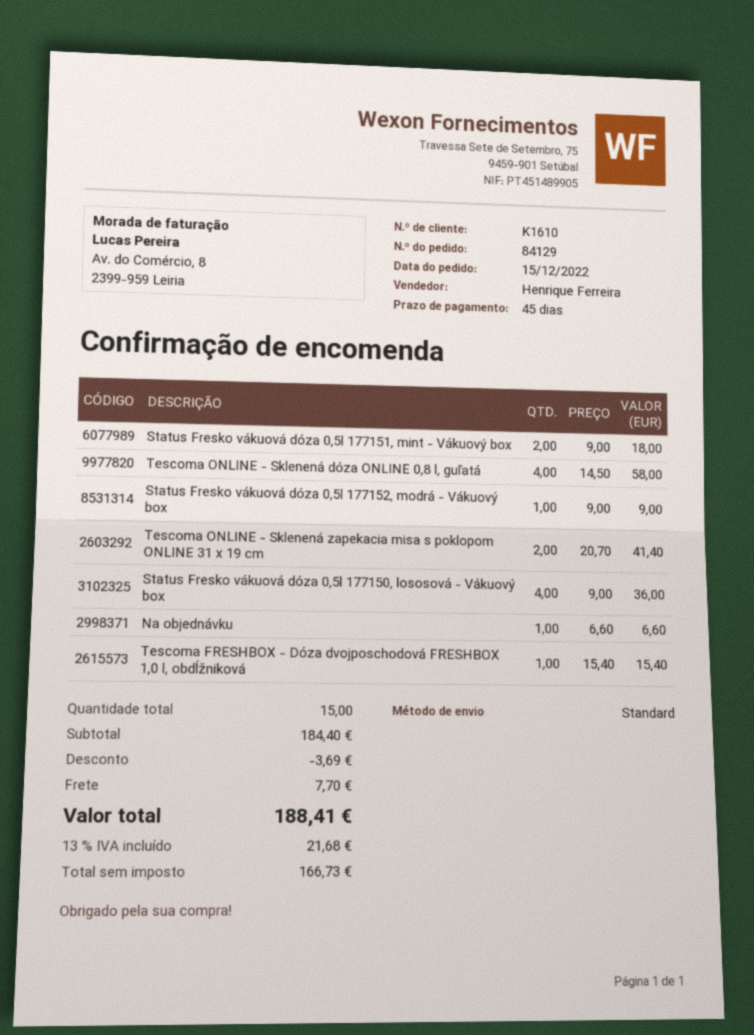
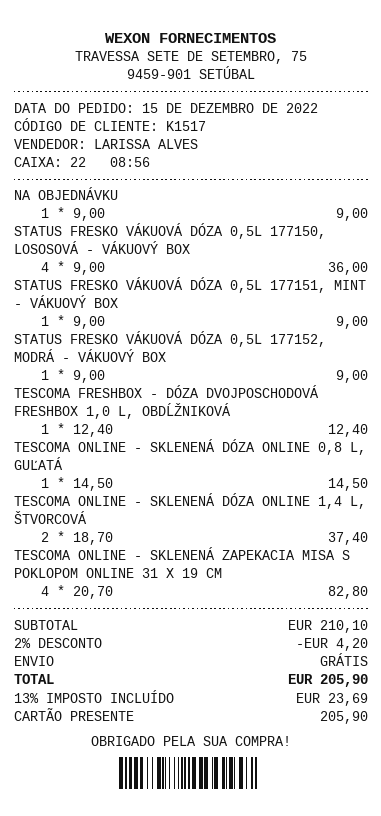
customer number: K1610 -> K1517
sales rep: Henrique Ferreira -> LARISSA ALVES
Status Fresko vákuová dóza 0,5l 177151, mint - Vákuový box: 2 x 9.00 = 18.00 -> 1 x 9.00 = 9.00
Tescoma ONLINE - Sklenená dóza ONLINE 0,8 l, guľatá: 4 x 14.50 = 58.00 -> 1 x 14.50 = 14.50
Tescoma ONLINE - Sklenená zapekacia misa s poklopom ONLINE 31 x 19 cm: 2 x 20.70 = 41.40 -> 4 x 20.70 = 82.80
Na objednávku: 1 x 6.60 = 6.60 -> 1 x 9.00 = 9.00
Tescoma FRESHBOX - Dóza dvojposchodová FRESHBOX 1,0 l, obdĺžniková: 1 x 15.40 = 15.40 -> 1 x 12.40 = 12.40
TESCOMA ONLINE - SKLENENÁ DÓZA ONLINE 1,4 L, ŠTVORCOVÁ: none -> 2 x 18.70 = 37.40
subtotal: 184.40 -> 210.10
discount: 3.69 -> 4.20
shipping: 7.70 -> 0.00
tax: 13% = 21.68 -> 13% = 23.69
total: 188.41 -> 205.90

